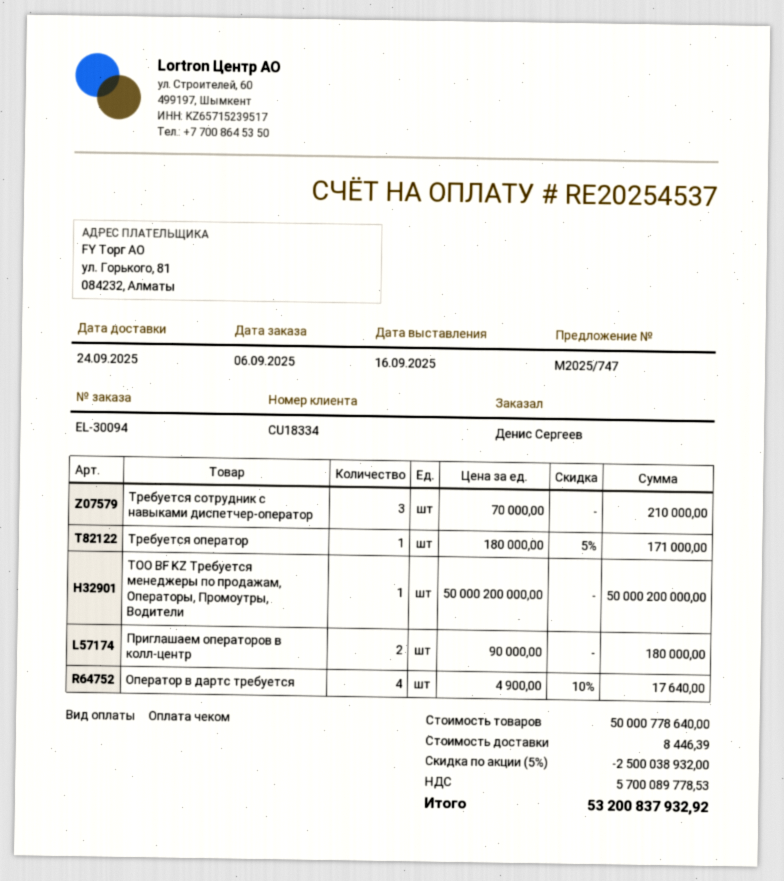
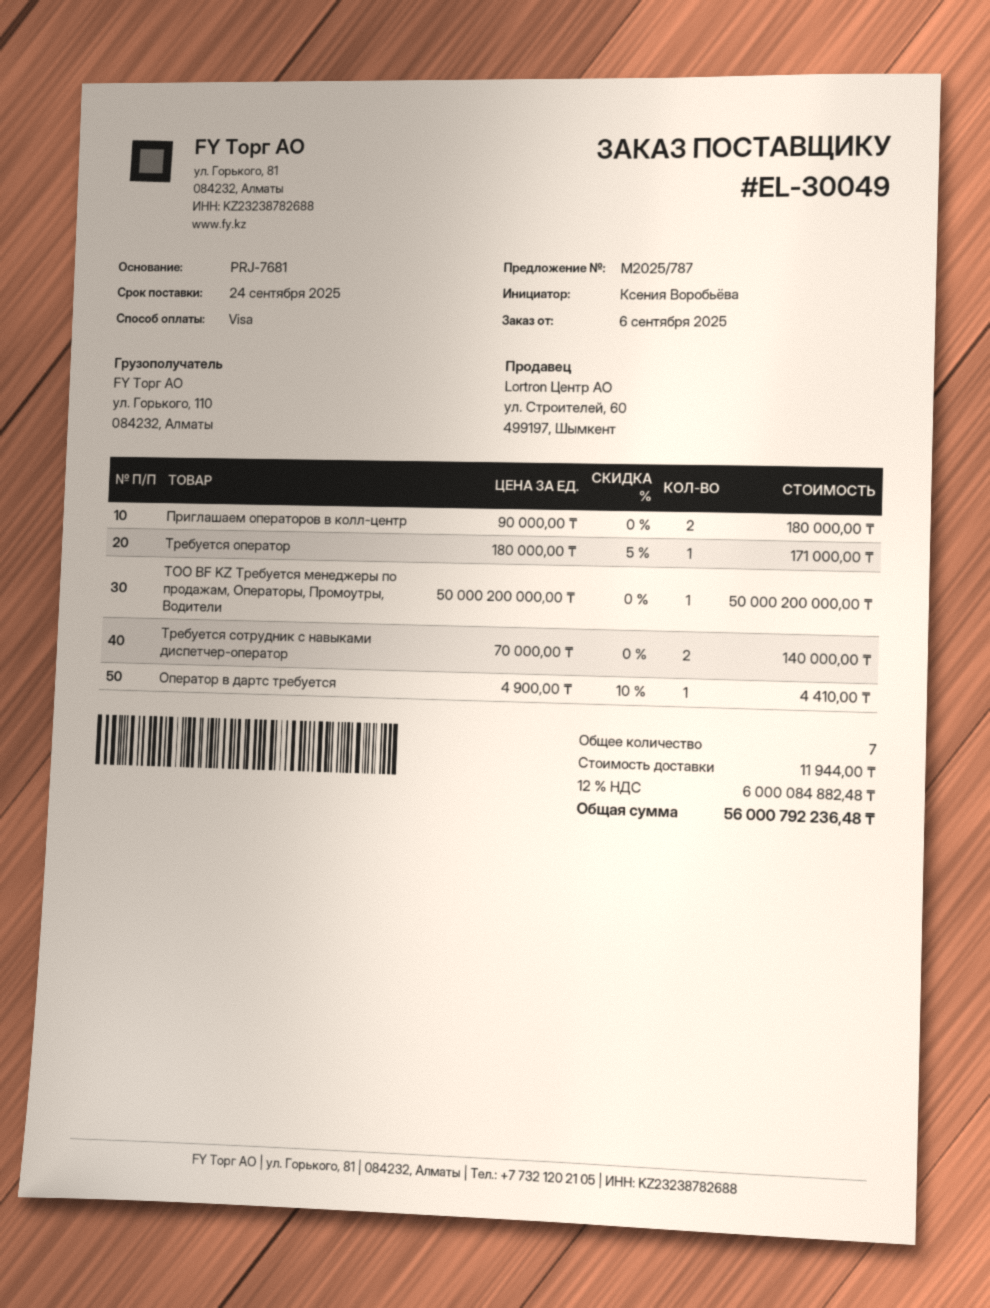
quote number: M2025/747 -> M2025/787
order number: EL-30094 -> EL-30049
ordered by: Денис Сергеев -> Ксения Воробьёва
payment method: cheque -> Visa
Требуется сотрудник с навыками диспетчер-оператор: 3 x 70000.00 = 210000.00 -> 2 x 70000.00 = 140000.00
Оператор в дартс требуется: 4 x 4900.00 - 10% = 17640.00 -> 1 x 4900.00 - 10% = 4410.00
discount: 5% = 2500038932.00 -> none
shipping: 8446.39 -> 11944.00
tax: 5700089778.53 -> 6000084882.48
total: 53200837932.92 -> 56000792236.48

